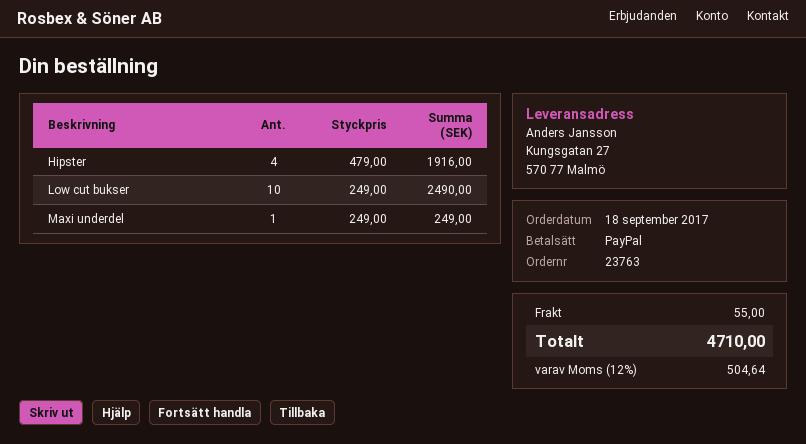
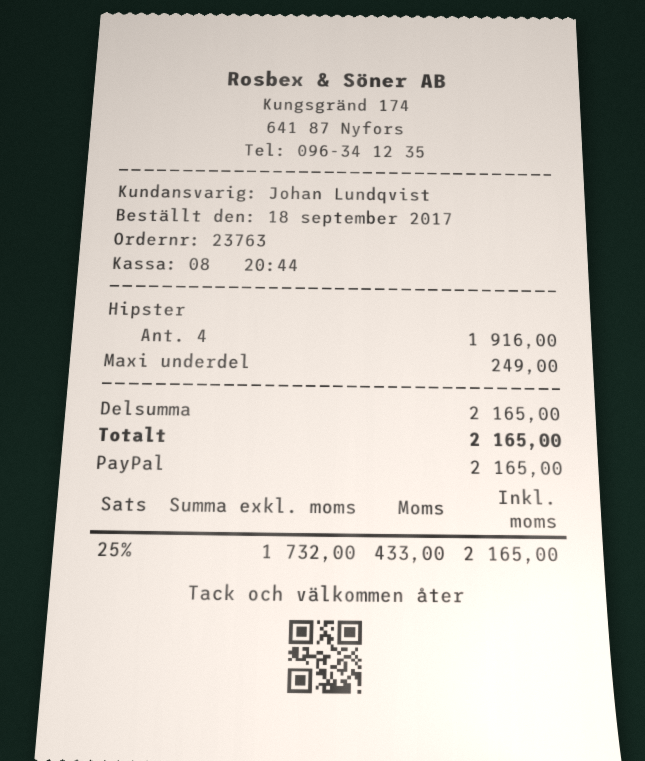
Low cut bukser: 10 for 2490.00 -> none
shipping: 55.00 -> none
tax: 12% = 504.64 -> 25% = 433.00
total: 4710.00 -> 2165.00

